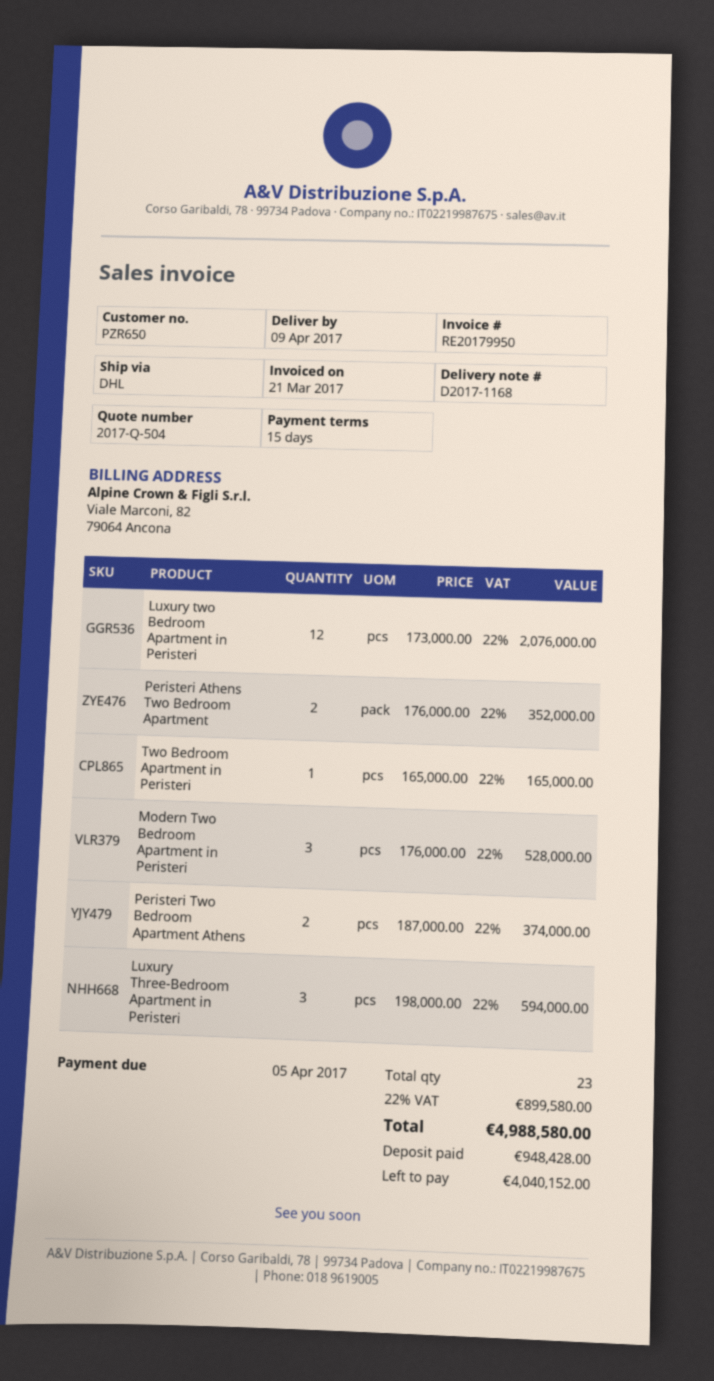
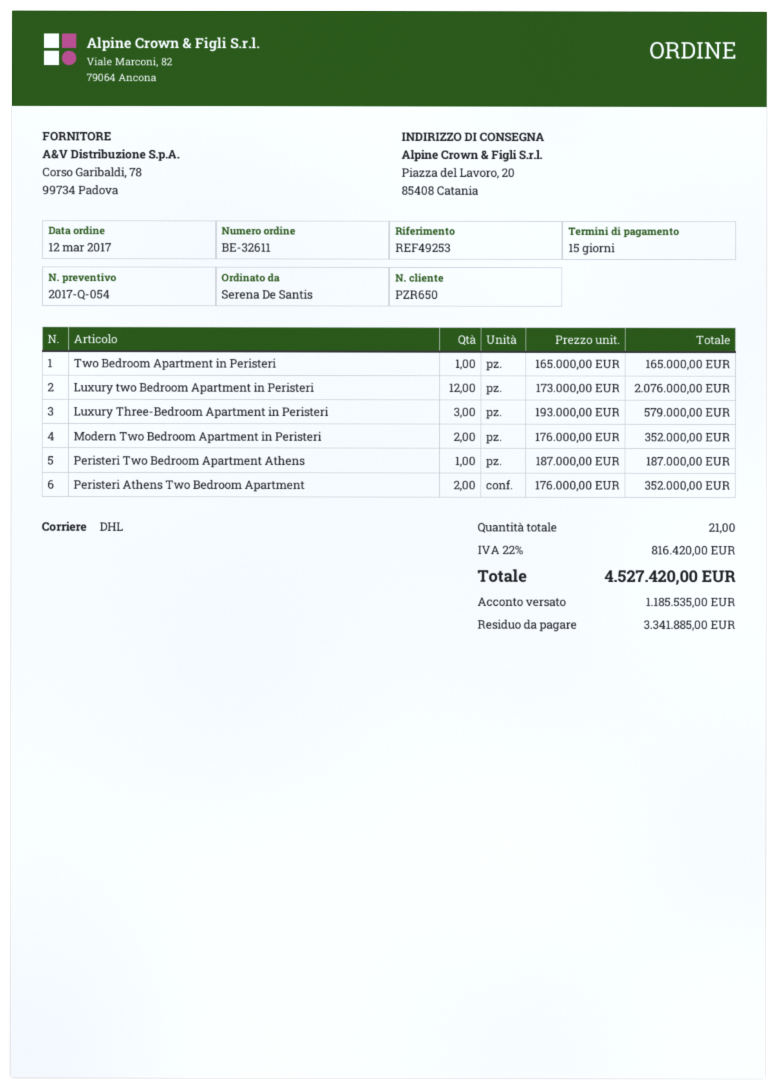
quote number: 2017-Q-504 -> 2017-Q-054
Modern Two Bedroom Apartment in Peristeri: 3 x 176000.00 = 528000.00 -> 2 x 176000.00 = 352000.00
Peristeri Two Bedroom Apartment Athens: 2 x 187000.00 = 374000.00 -> 1 x 187000.00 = 187000.00
Luxury Three-Bedroom Apartment in Peristeri: 3 x 198000.00 = 594000.00 -> 3 x 193000.00 = 579000.00
total quantity: 23 -> 21
tax: 22% = 899580.00 -> 22% = 816420.00
total: 4988580.00 -> 4527420.00
deposit: 948428.00 -> 1185535.00
balance: 4040152.00 -> 3341885.00

